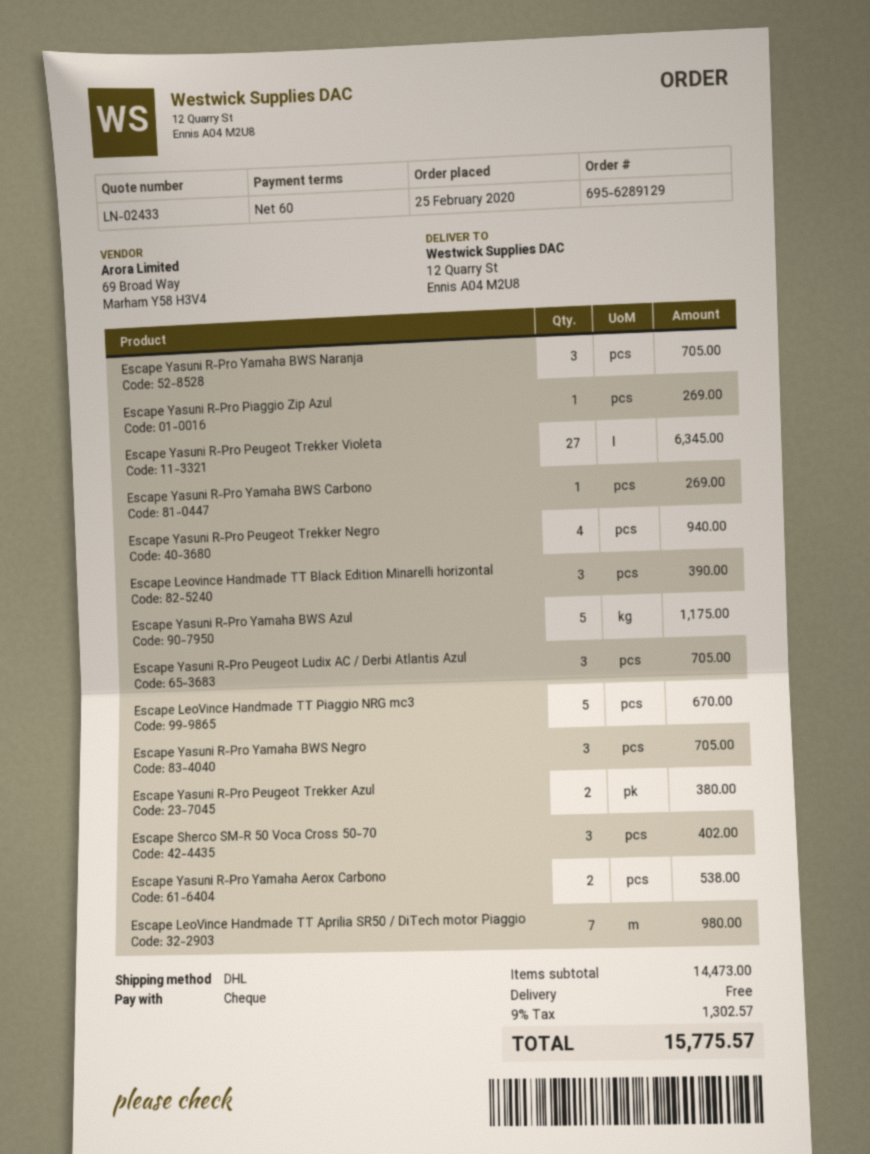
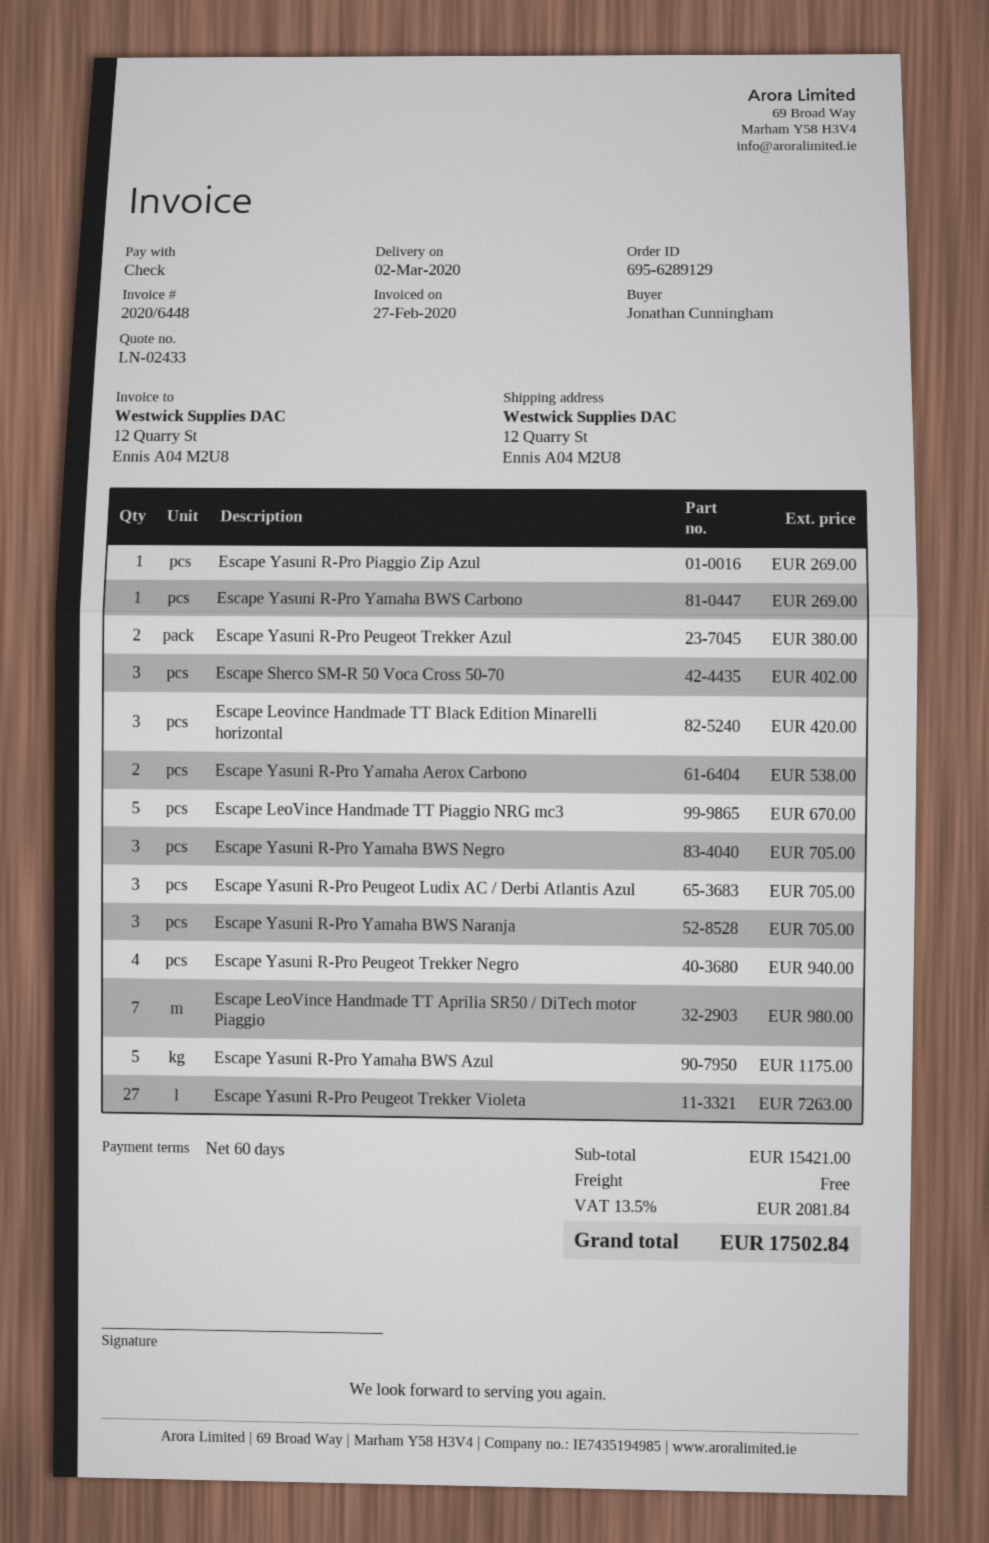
Escape Yasuni R-Pro Peugeot Trekker Violeta: 27 for 6345.00 -> 27 for 7263.00
Escape Leovince Handmade TT Black Edition Minarelli horizontal: 3 for 390.00 -> 3 for 420.00
subtotal: 14473.00 -> 15421.00
tax: 9% = 1302.57 -> 13.5% = 2081.84
total: 15775.57 -> 17502.84

